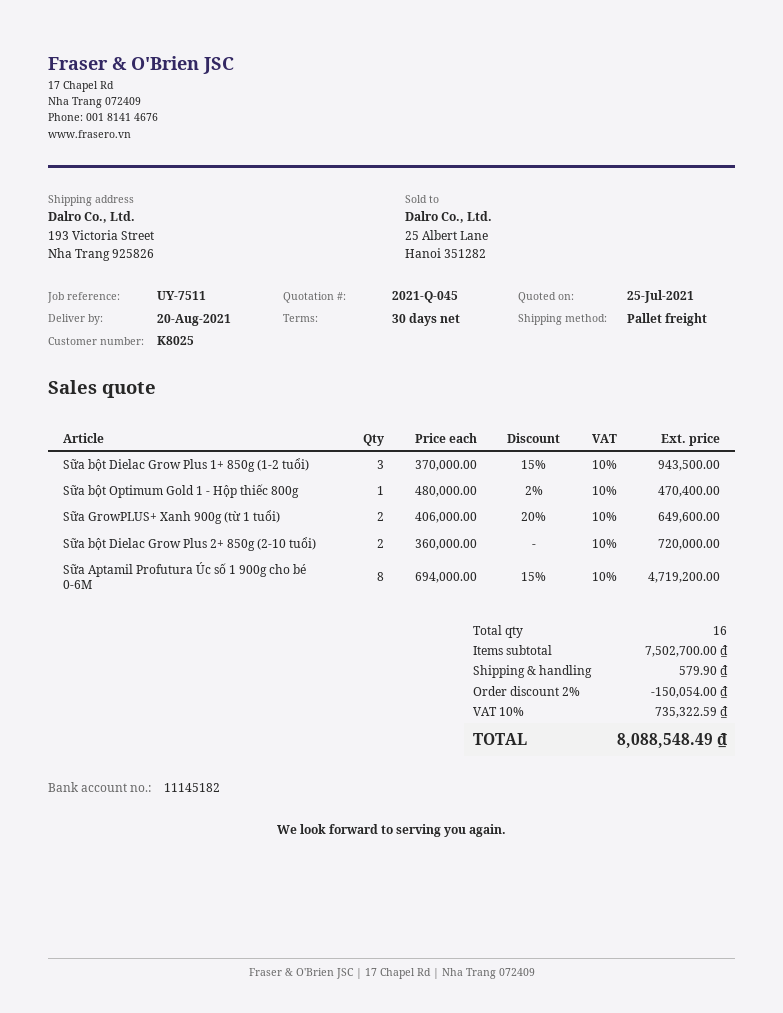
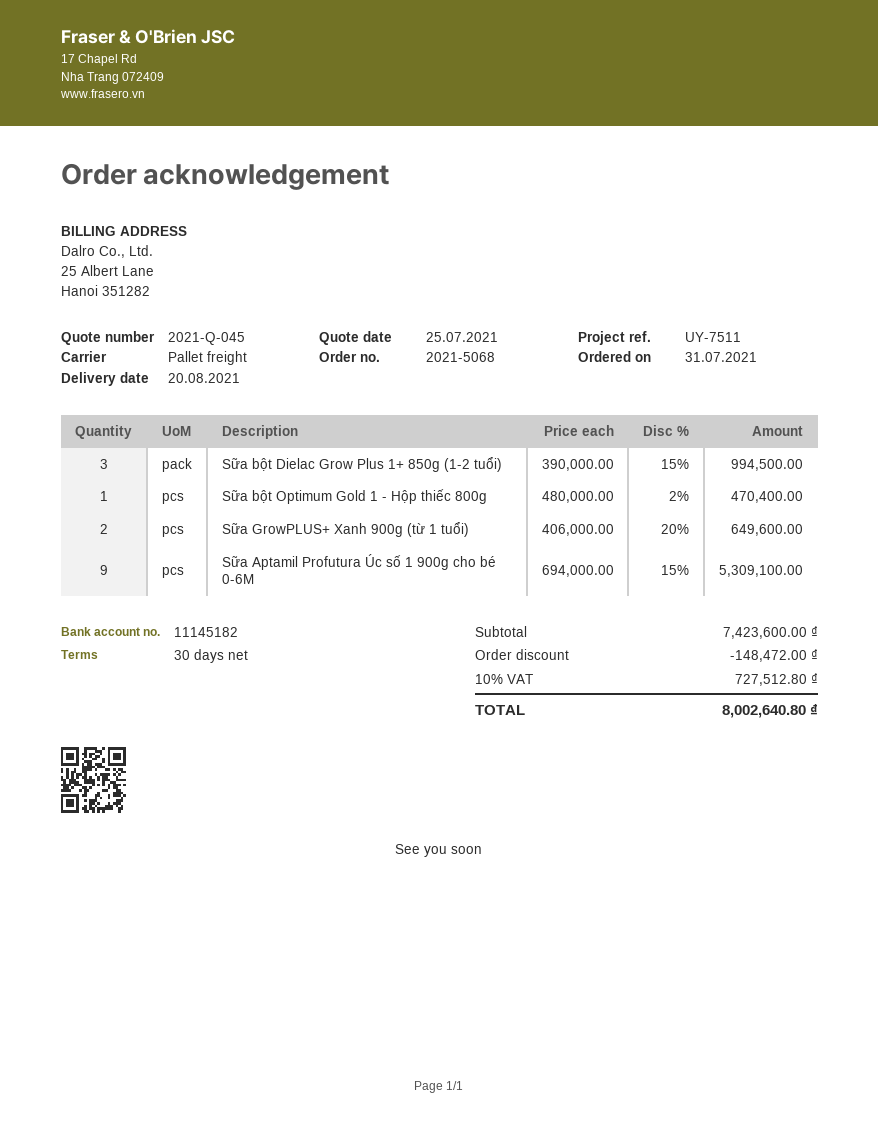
Sữa bột Dielac Grow Plus 1+ 850g (1-2 tuổi): 3 x 370000.00 - 15% = 943500.00 -> 3 x 390000.00 - 15% = 994500.00
Sữa bột Dielac Grow Plus 2+ 850g (2-10 tuổi): 2 x 360000.00 = 720000.00 -> none
Sữa Aptamil Profutura Úc số 1 900g cho bé 0-6M: 8 x 694000.00 - 15% = 4719200.00 -> 9 x 694000.00 - 15% = 5309100.00
subtotal: 7502700.00 -> 7423600.00
discount: 150054.00 -> 148472.00
shipping: 579.90 -> none
tax: 10% = 735322.59 -> 10% = 727512.80
total: 8088548.49 -> 8002640.80

